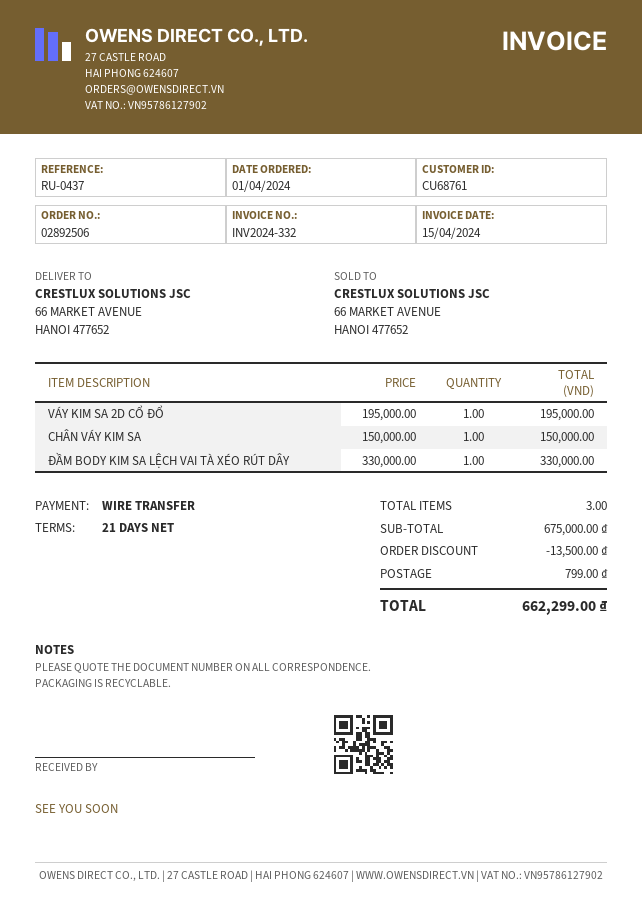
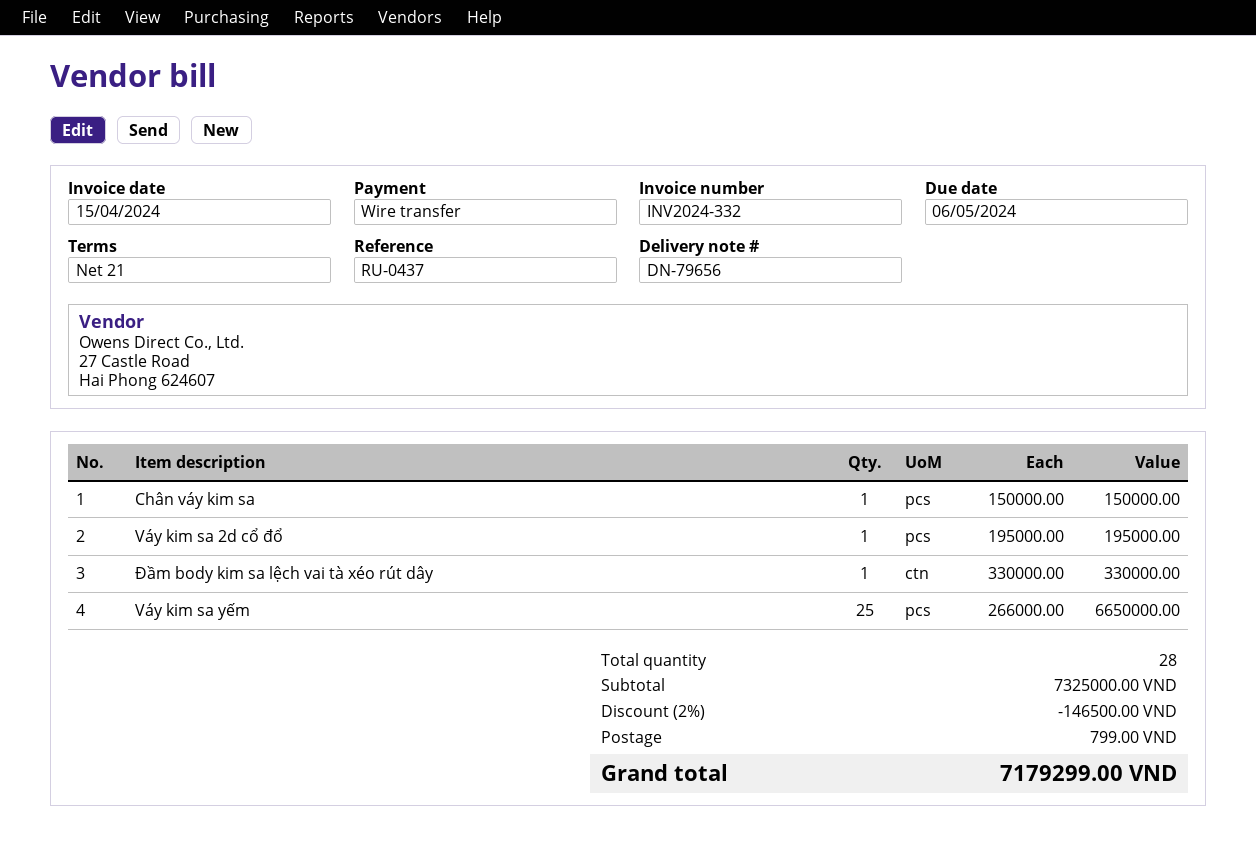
Váy kim sa yếm: none -> 25 x 266000.00 = 6650000.00
total quantity: 3 -> 28
subtotal: 675000.00 -> 7325000.00
discount: 13500.00 -> 146500.00
total: 662299.00 -> 7179299.00

